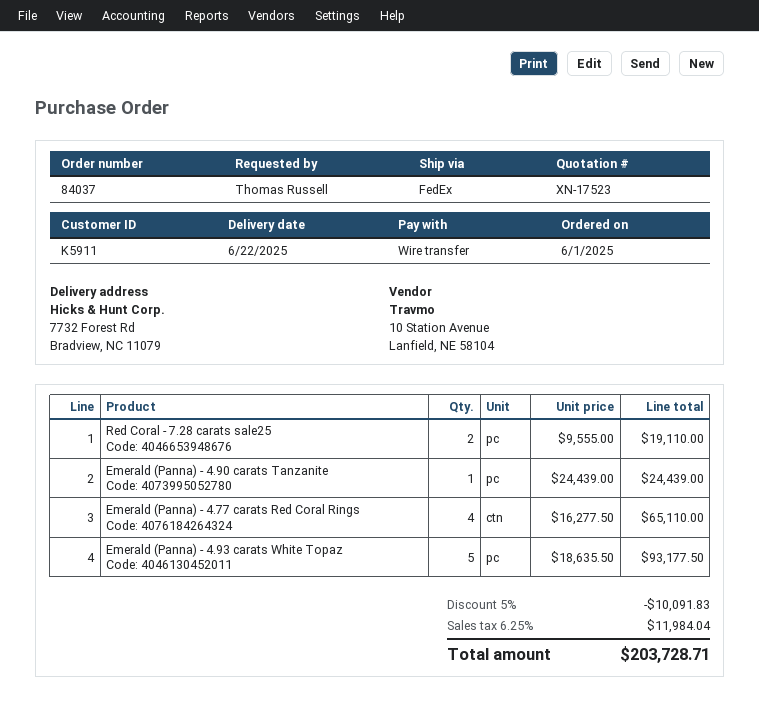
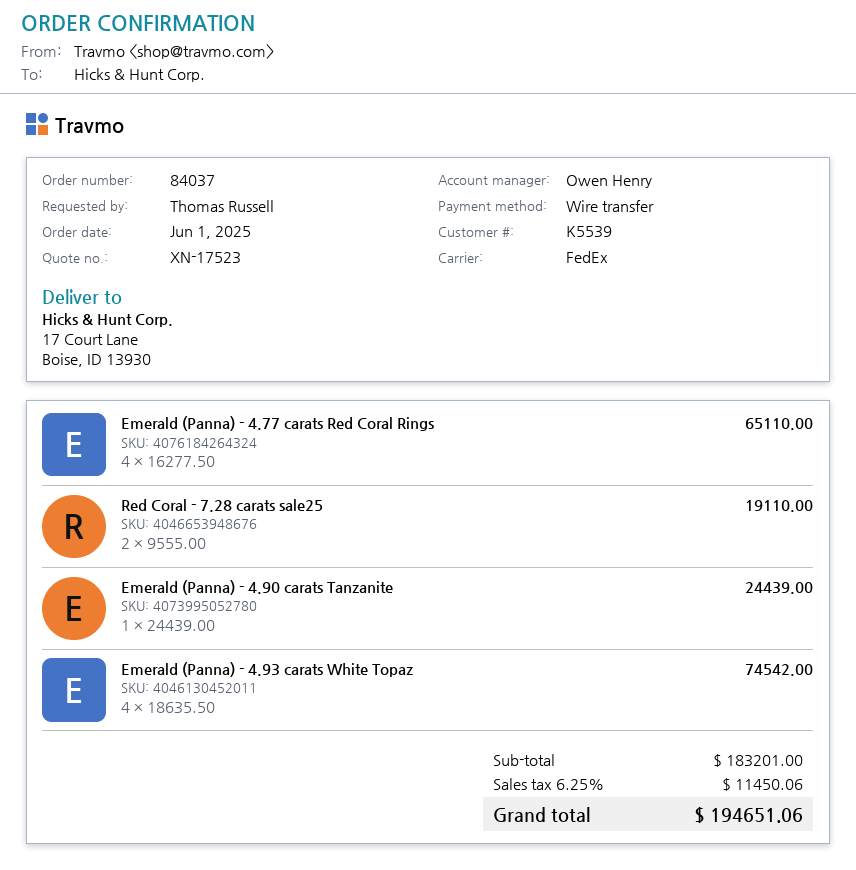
customer number: K5911 -> K5539
ship to: 7732 Forest Rd, Bradview, NC 11079 -> 17 Court Lane, Boise, ID 13930
Emerald (Panna) - 4.93 carats White Topaz: 5 x 18635.50 = 93177.50 -> 4 x 18635.50 = 74542.00
discount: 5% = 10091.83 -> none
tax: 6.25% = 11984.04 -> 6.25% = 11450.06
total: 203728.71 -> 194651.06

